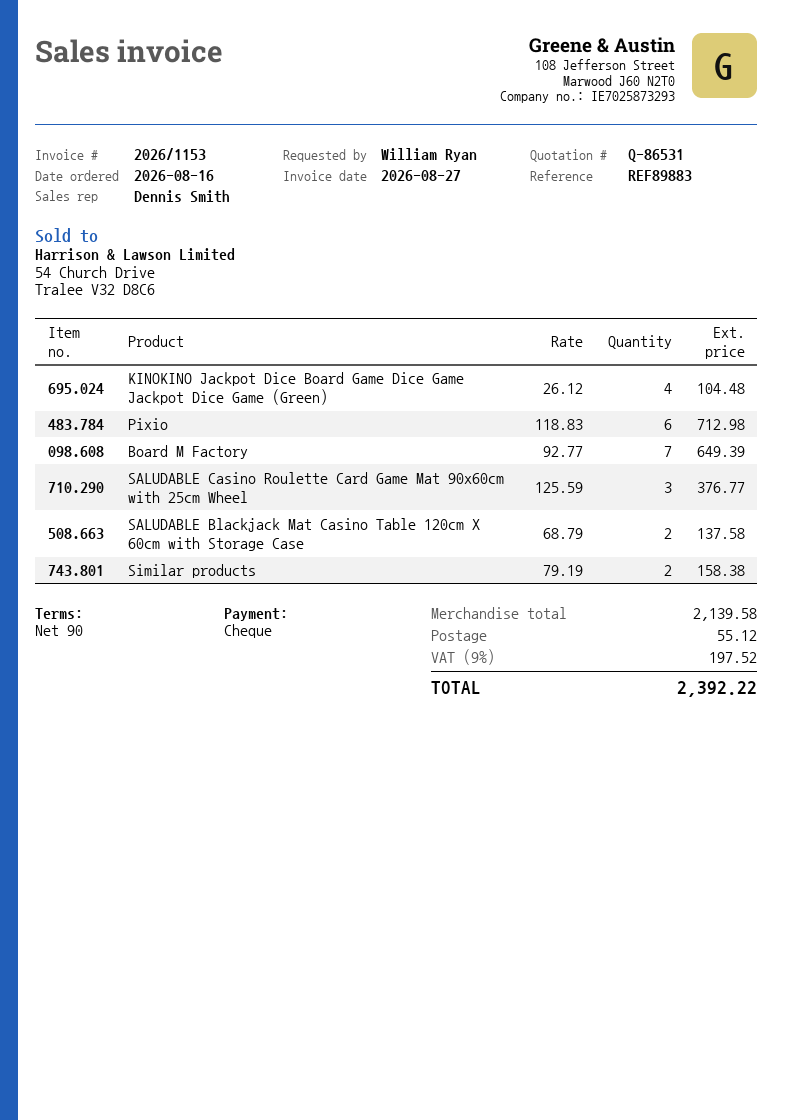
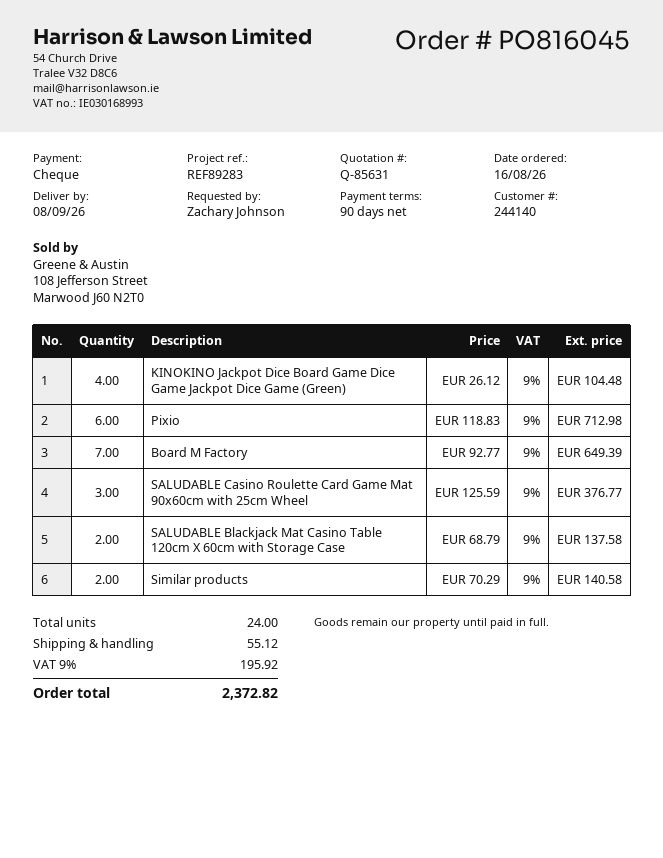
quote number: Q-86531 -> Q-85631
reference: REF89883 -> REF89283
ordered by: William Ryan -> Zachary Johnson
Similar products: 2 x 79.19 = 158.38 -> 2 x 70.29 = 140.58
tax: 9% = 197.52 -> 9% = 195.92
total: 2392.22 -> 2372.82

